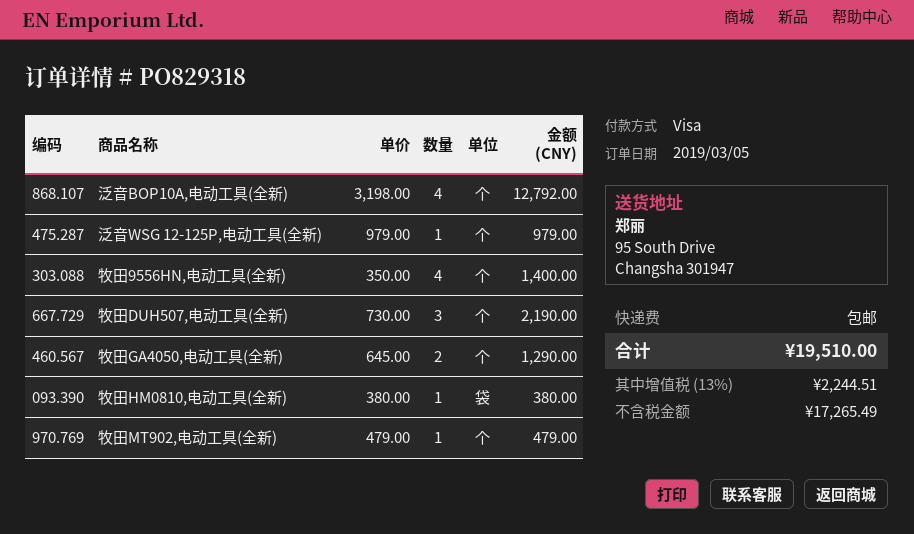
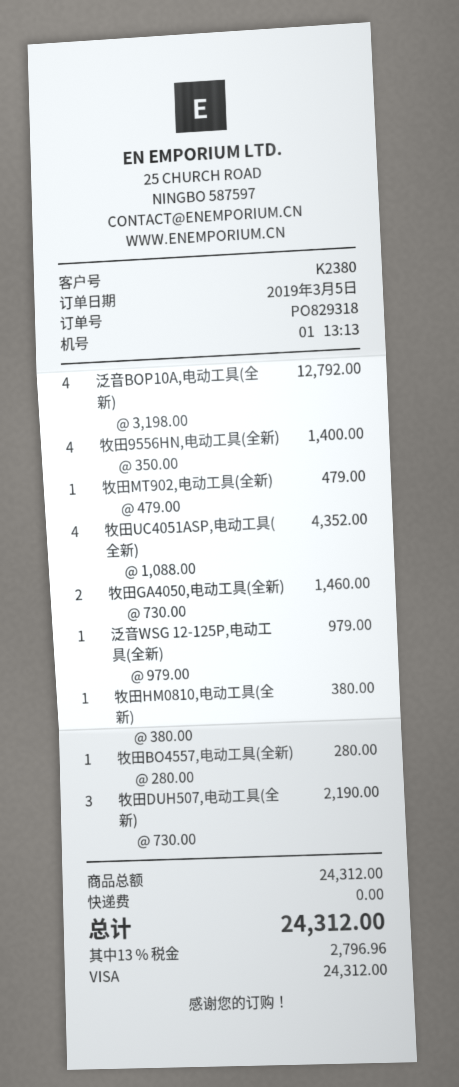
牧田GA4050,电动工具(全新): 2 x 645.00 = 1290.00 -> 2 x 730.00 = 1460.00
牧田UC4051ASP,电动工具(全新): none -> 4 x 1088.00 = 4352.00
牧田BO4557,电动工具(全新): none -> 1 x 280.00 = 280.00
tax: 13% = 2244.51 -> 13% = 2796.96
total: 19510.00 -> 24312.00

